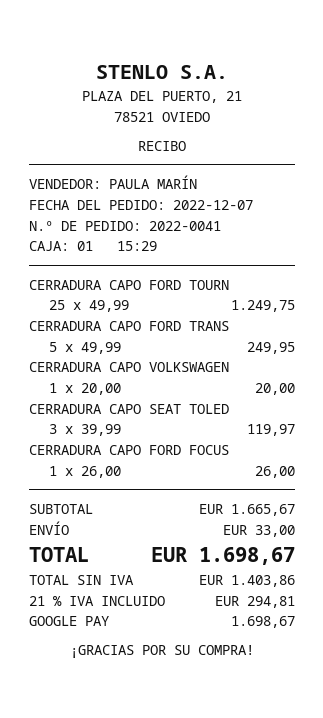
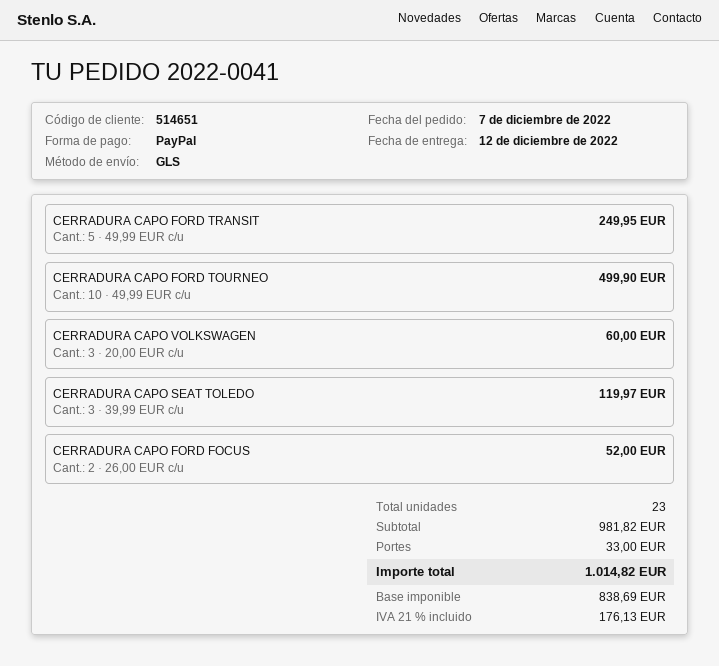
payment method: Google Pay -> PayPal
CERRADURA CAPO FORD TOURN: 25 x 49.99 = 1249.75 -> 10 x 49.99 = 499.90
CERRADURA CAPO VOLKSWAGEN: 1 x 20.00 = 20.00 -> 3 x 20.00 = 60.00
CERRADURA CAPO FORD FOCUS: 1 x 26.00 = 26.00 -> 2 x 26.00 = 52.00
subtotal: 1665.67 -> 981.82
net: 1403.86 -> 838.69
tax: 21% = 294.81 -> 21% = 176.13
total: 1698.67 -> 1014.82

